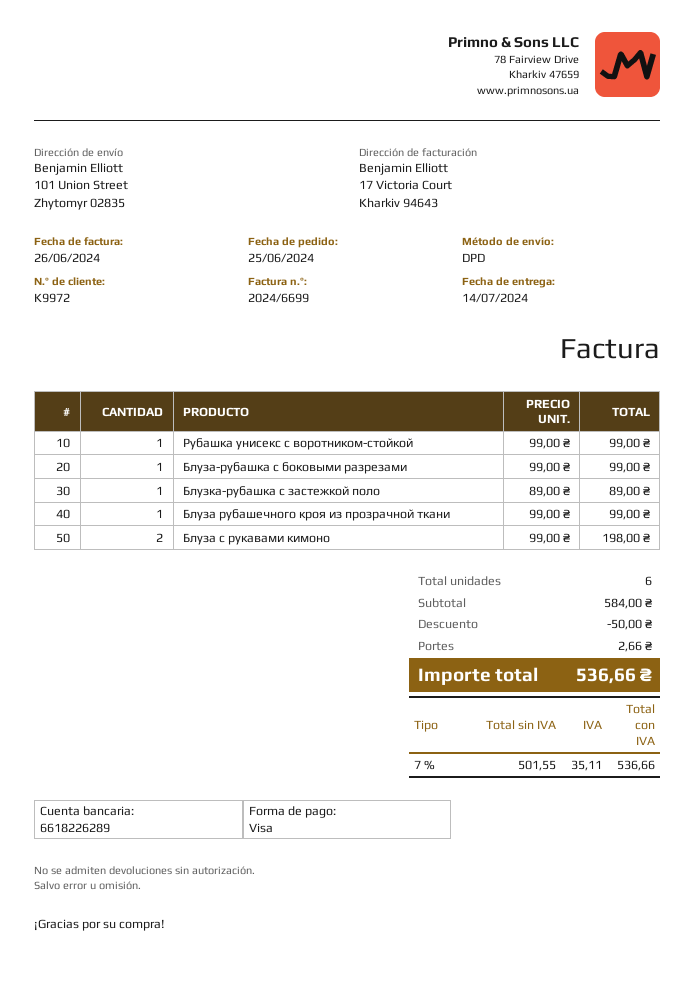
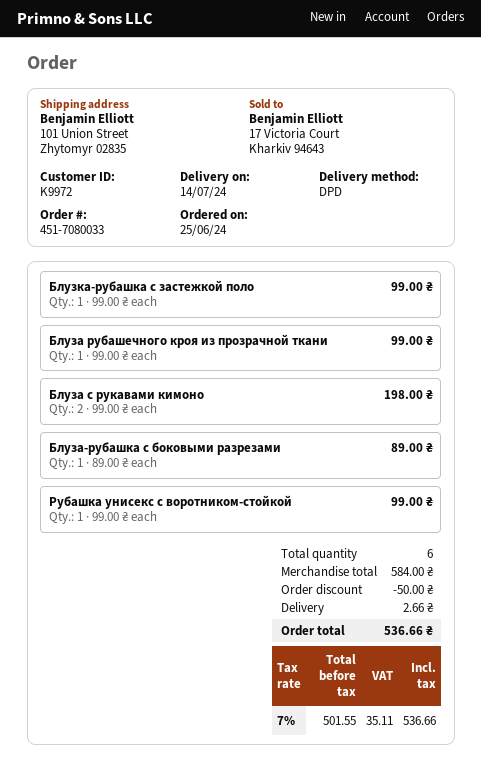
Блуза-рубашка с боковыми разрезами: 1 x 99.00 = 99.00 -> 1 x 89.00 = 89.00
Блузка-рубашка с застежкой поло: 1 x 89.00 = 89.00 -> 1 x 99.00 = 99.00

